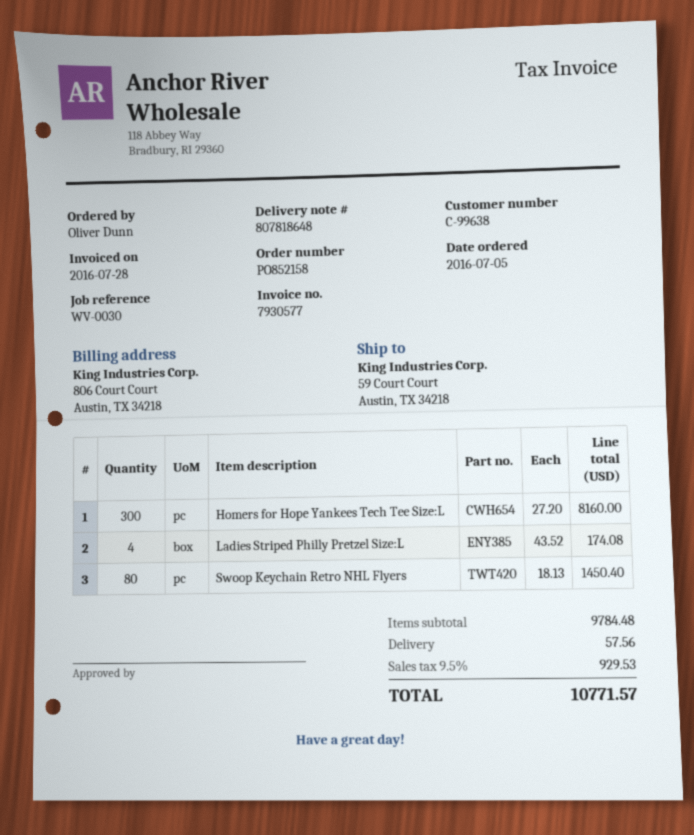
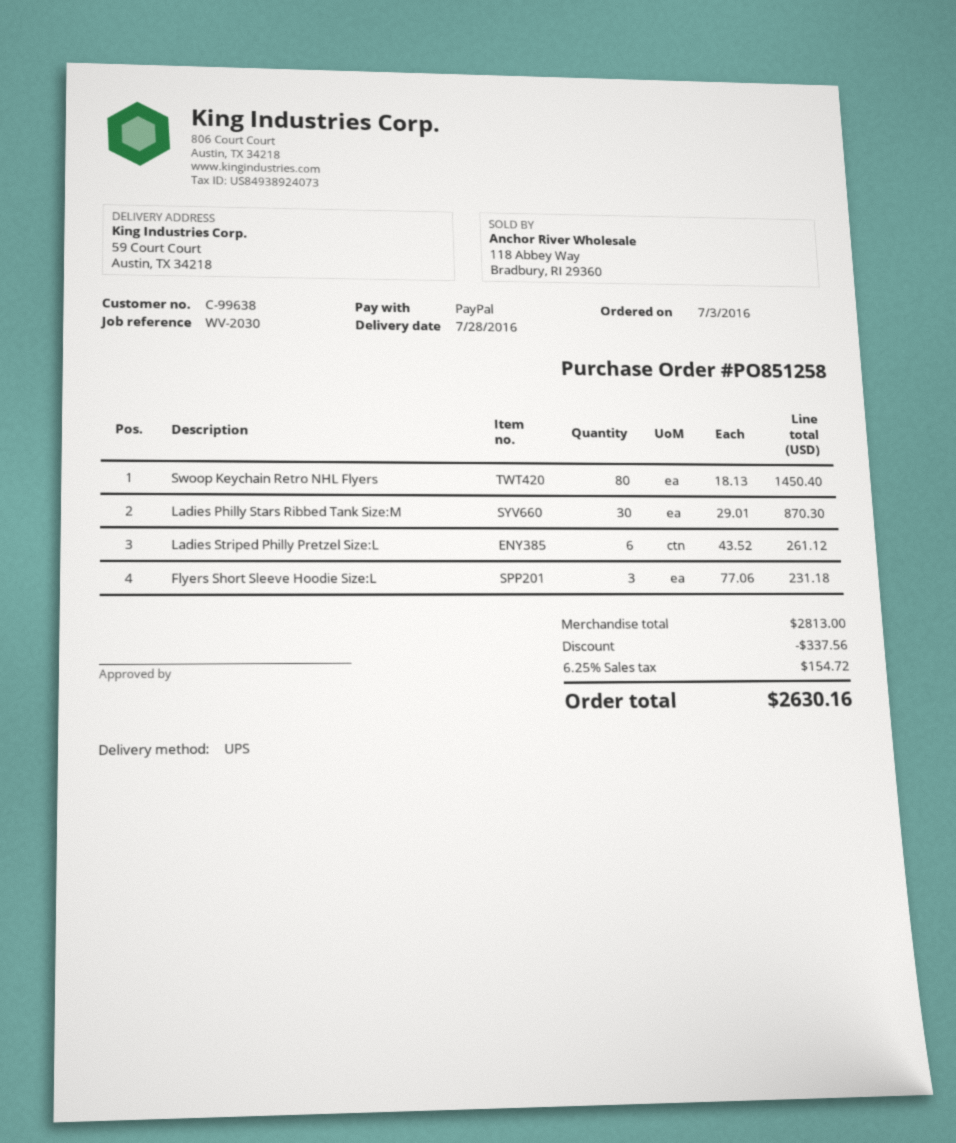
order number: PO852158 -> PO851258
order date: 2016-07-05 -> 2016-07-03
reference: WV-0030 -> WV-2030
Homers for Hope Yankees Tech Tee Size:L: 300 x 27.20 = 8160.00 -> none
Ladies Striped Philly Pretzel Size:L: 4 x 43.52 = 174.08 -> 6 x 43.52 = 261.12
Ladies Philly Stars Ribbed Tank Size:M: none -> 30 x 29.01 = 870.30
Flyers Short Sleeve Hoodie Size:L: none -> 3 x 77.06 = 231.18
subtotal: 9784.48 -> 2813.00
discount: none -> 337.56
shipping: 57.56 -> none
tax: 9.5% = 929.53 -> 6.25% = 154.72
total: 10771.57 -> 2630.16

